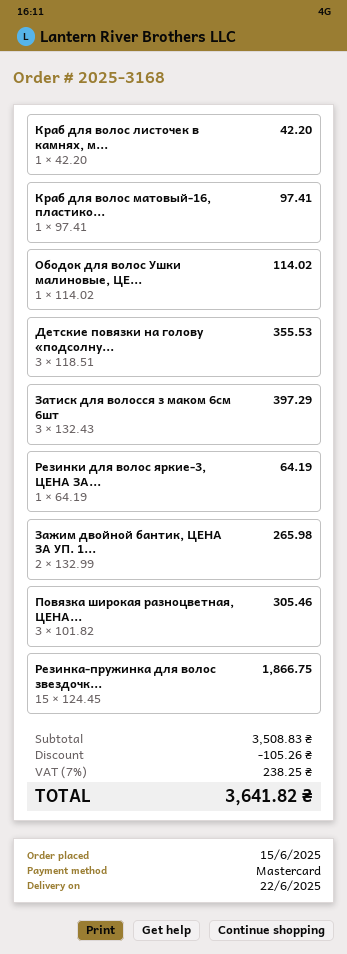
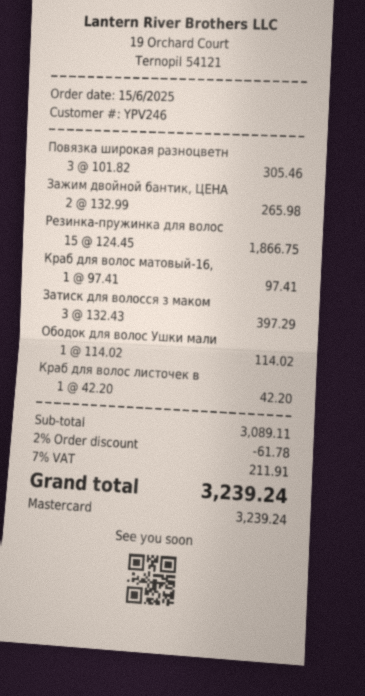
Детские повязки на голову «подсолну...: 3 x 118.51 = 355.53 -> none
Резинки для волос яркие-3, ЦЕНА ЗА...: 1 x 64.19 = 64.19 -> none
subtotal: 3508.83 -> 3089.11
discount: 105.26 -> 61.78
tax: 7% = 238.25 -> 7% = 211.91
total: 3641.82 -> 3239.24

